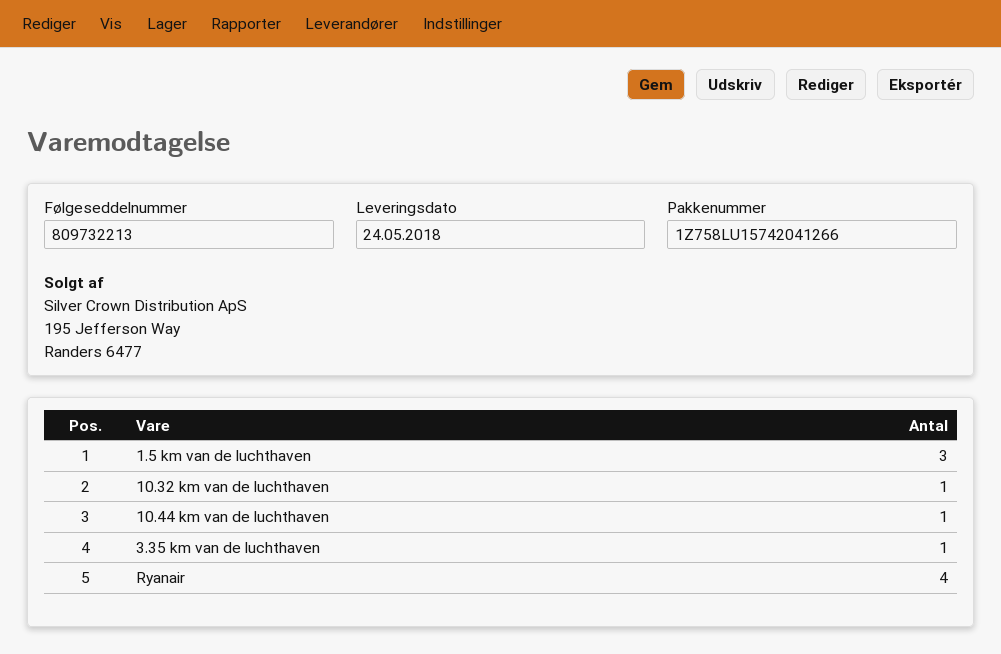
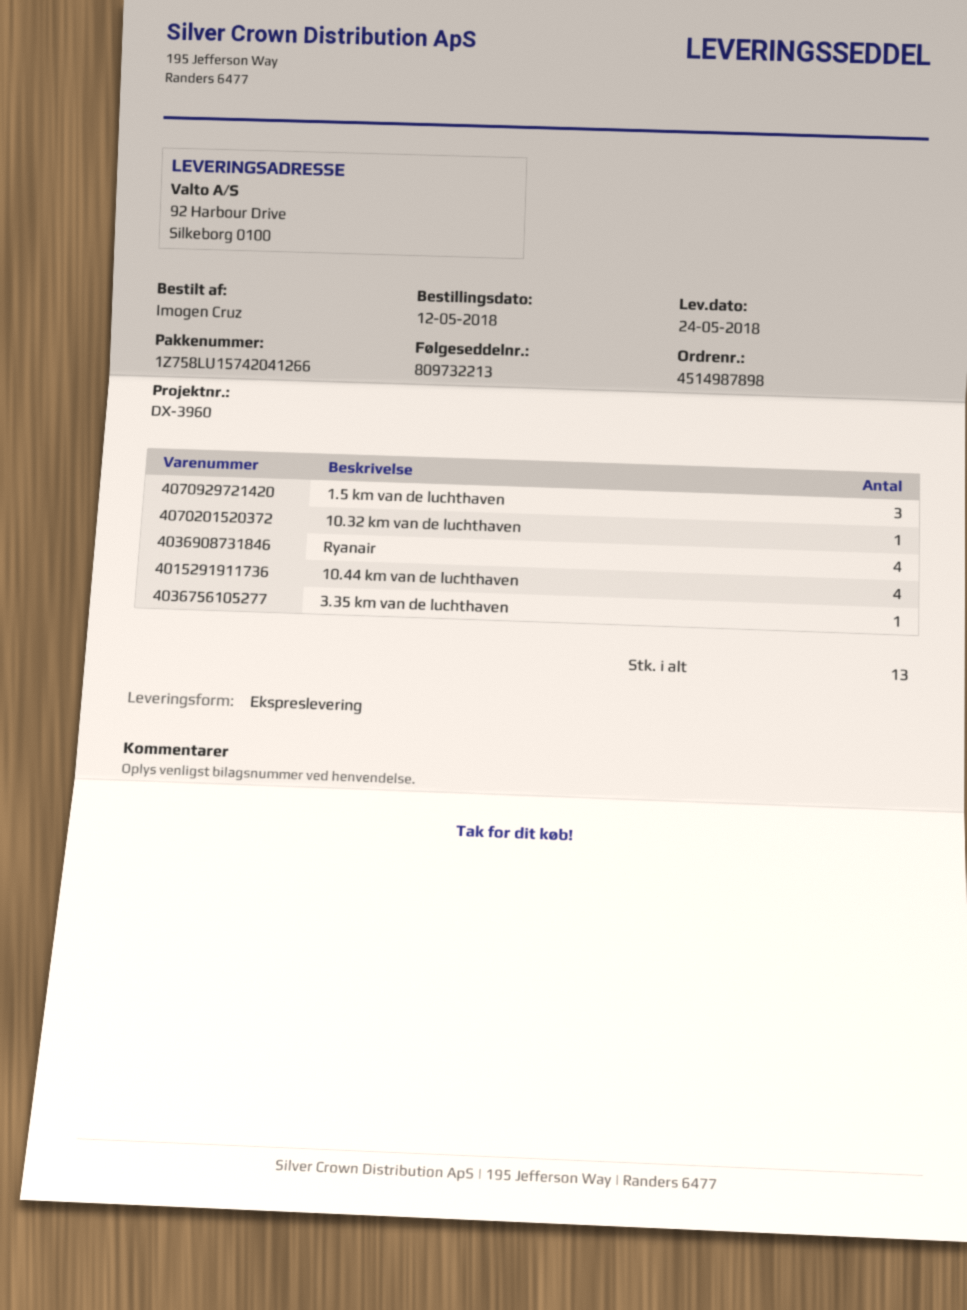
10.44 km van de luchthaven: 1 -> 4

